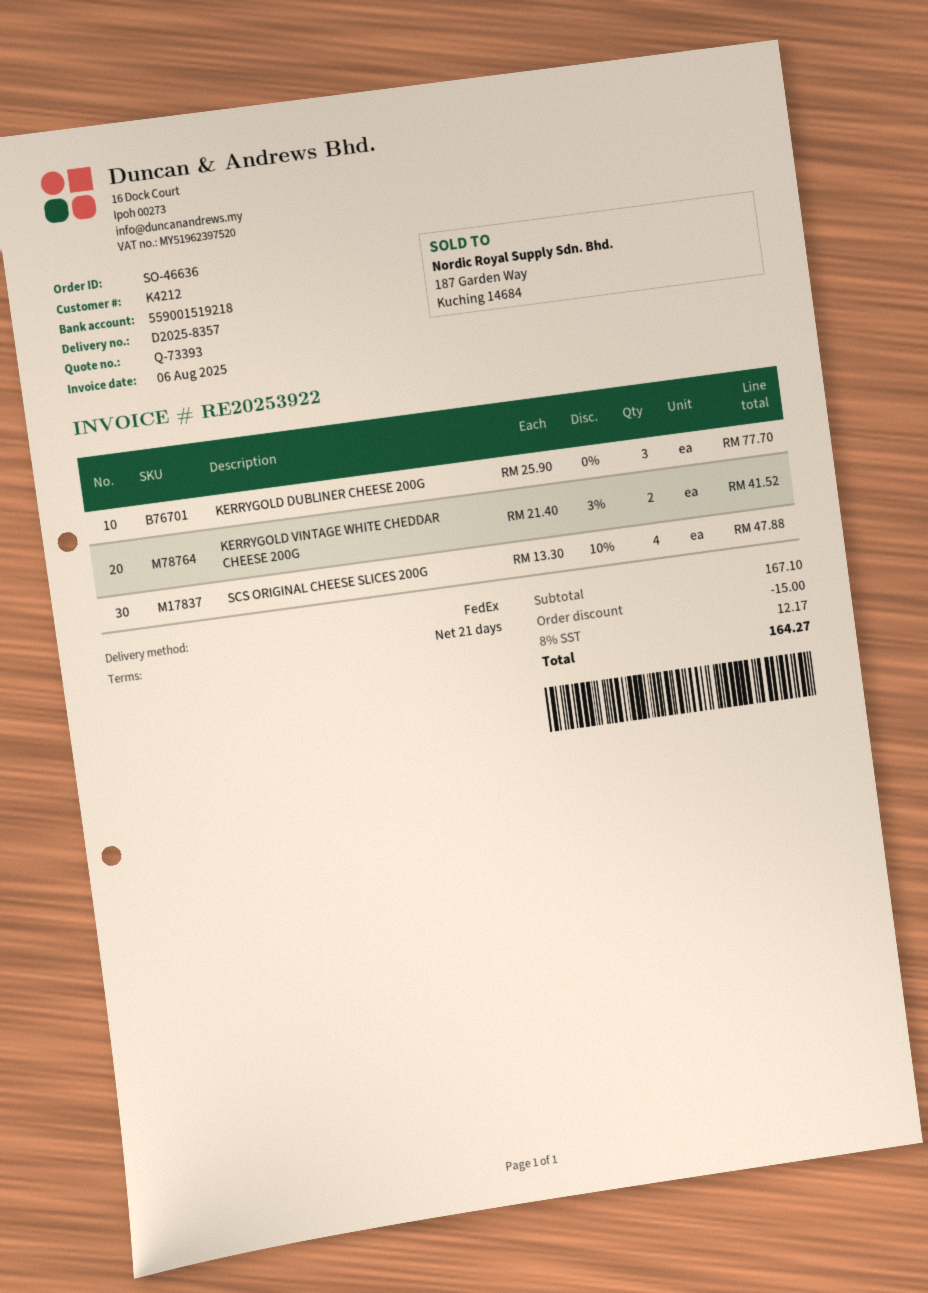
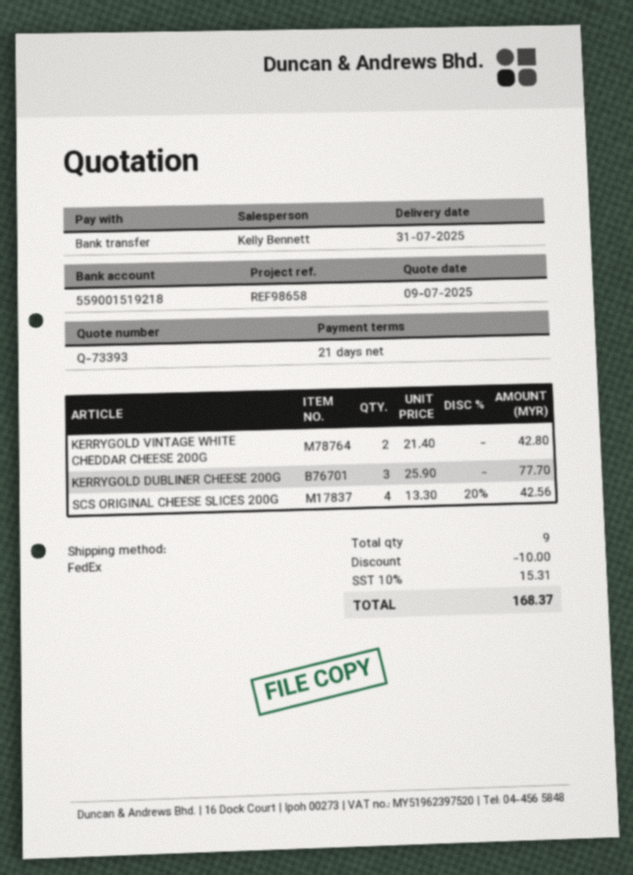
KERRYGOLD VINTAGE WHITE CHEDDAR CHEESE 200G: 2 x 21.40 - 3% = 41.52 -> 2 x 21.40 = 42.80
SCS ORIGINAL CHEESE SLICES 200G: 4 x 13.30 - 10% = 47.88 -> 4 x 13.30 - 20% = 42.56
discount: 15.00 -> 10.00
tax: 8% = 12.17 -> 10% = 15.31
total: 164.27 -> 168.37

